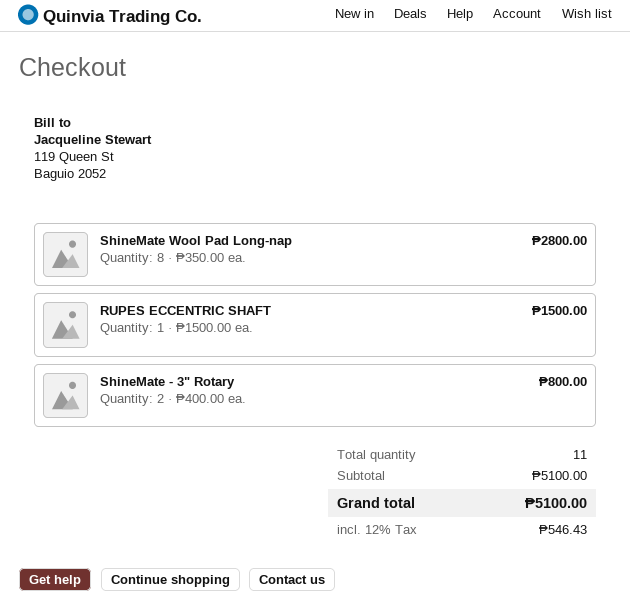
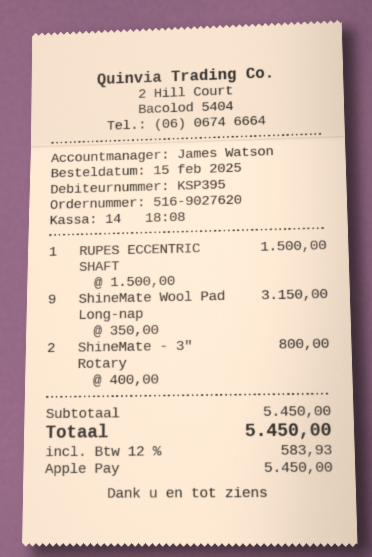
ShineMate Wool Pad Long-nap: 8 x 350.00 = 2800.00 -> 9 x 350.00 = 3150.00
subtotal: 5100.00 -> 5450.00
tax: 12% = 546.43 -> 12% = 583.93
total: 5100.00 -> 5450.00

